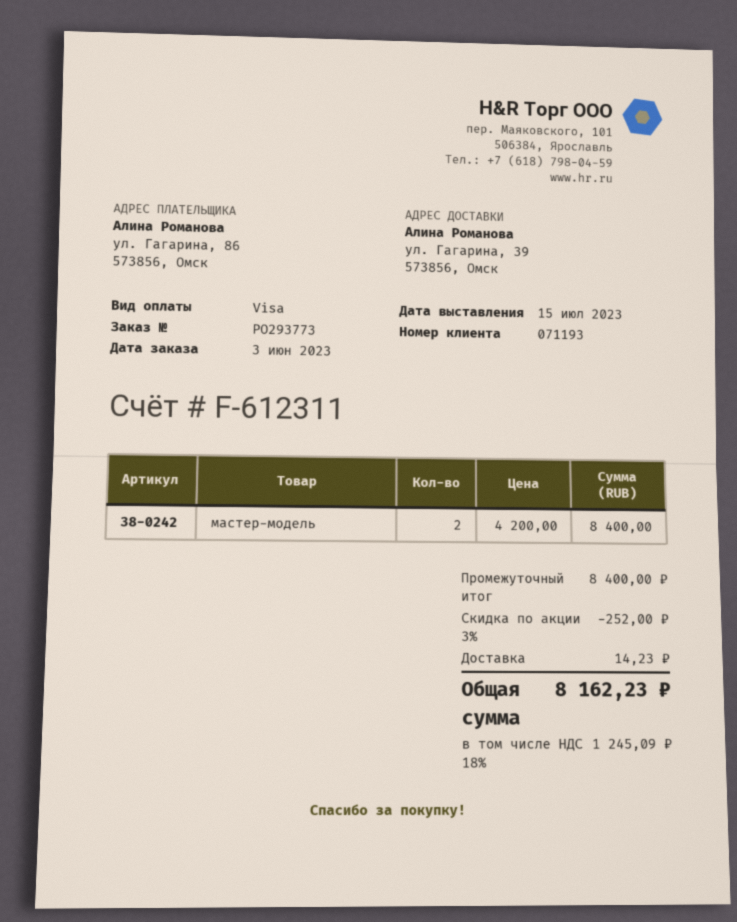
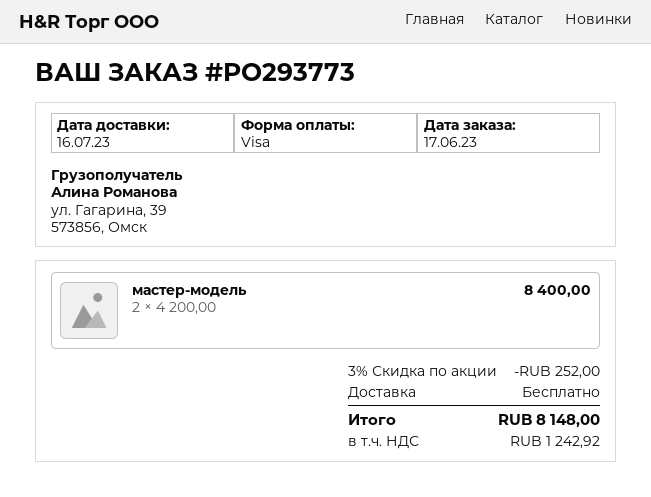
order date: 2023-06-03 -> 2023-06-17
shipping: 14.23 -> 0.00
tax: 1245.09 -> 1242.92
total: 8162.23 -> 8148.00

